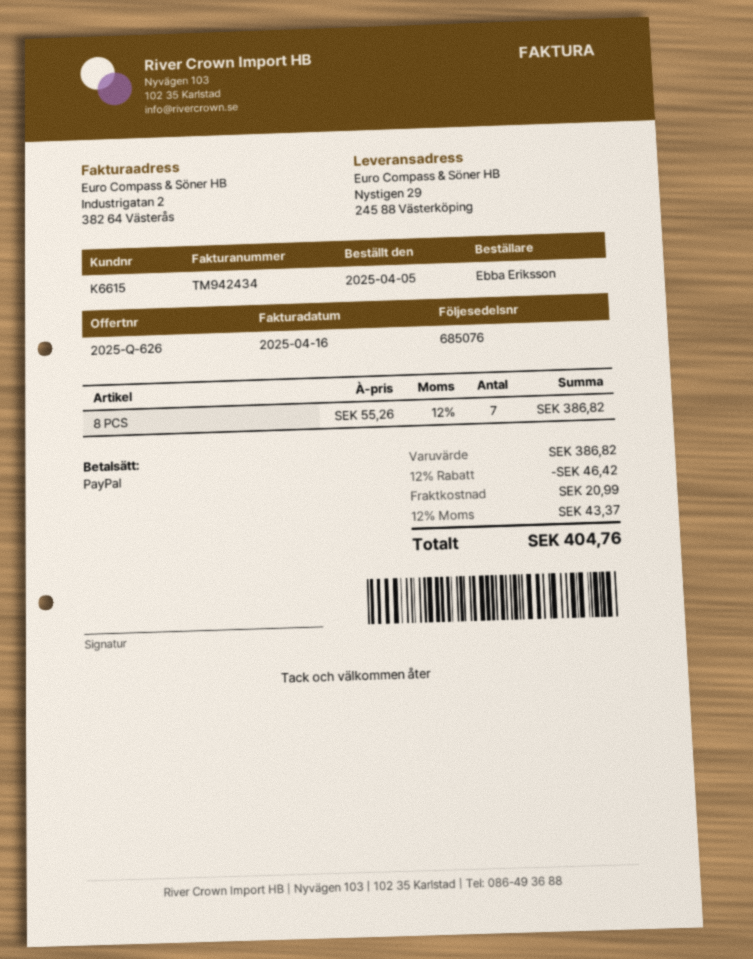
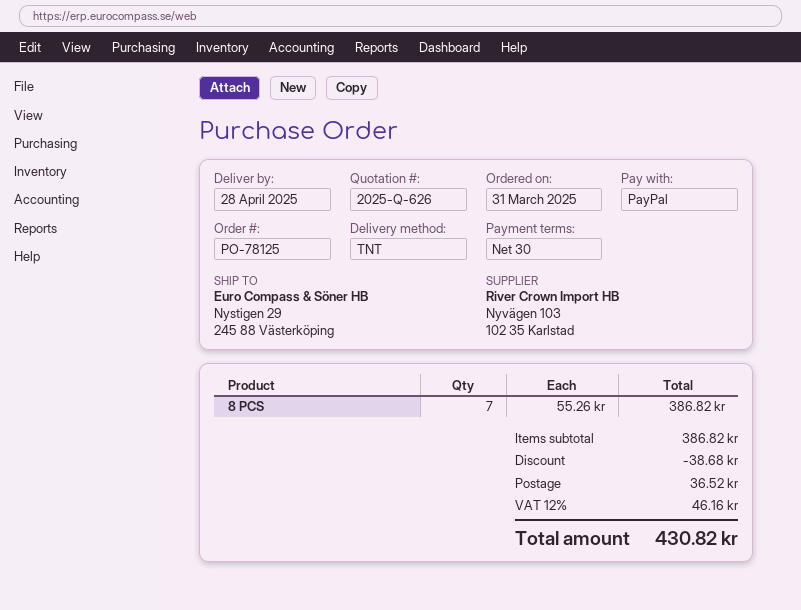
order date: 2025-04-05 -> 2025-03-31
discount: 46.42 -> 38.68
shipping: 20.99 -> 36.52
tax: 12% = 43.37 -> 12% = 46.16
total: 404.76 -> 430.82

